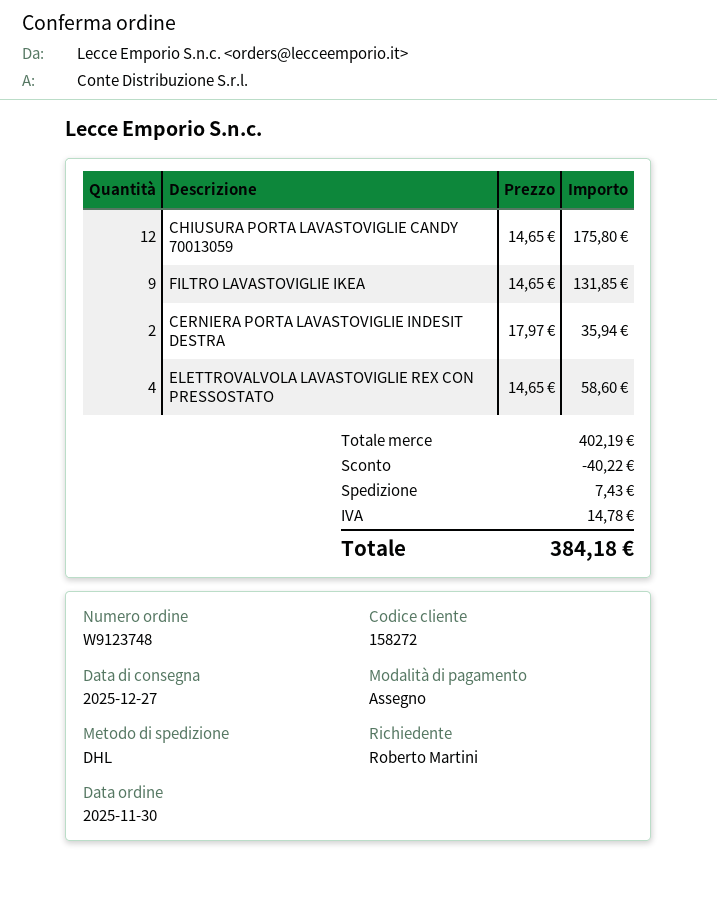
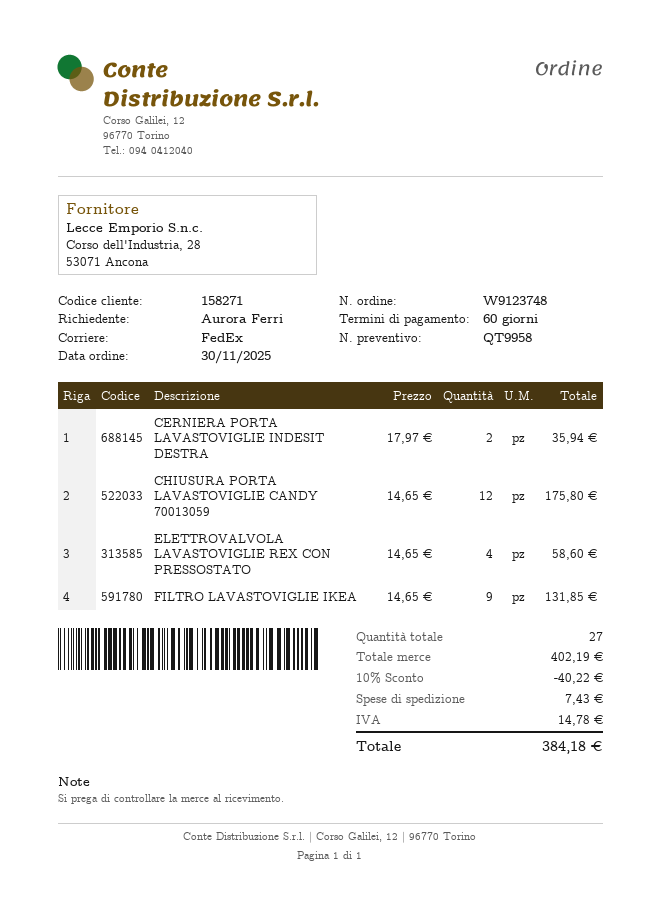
customer number: 158272 -> 158271
ordered by: Roberto Martini -> Aurora Ferri
shipping method: DHL -> FedEx

